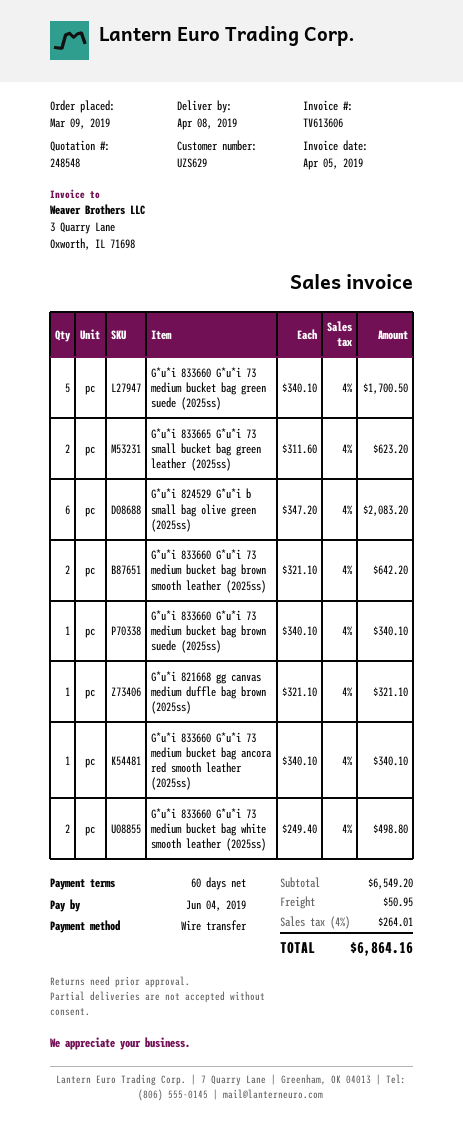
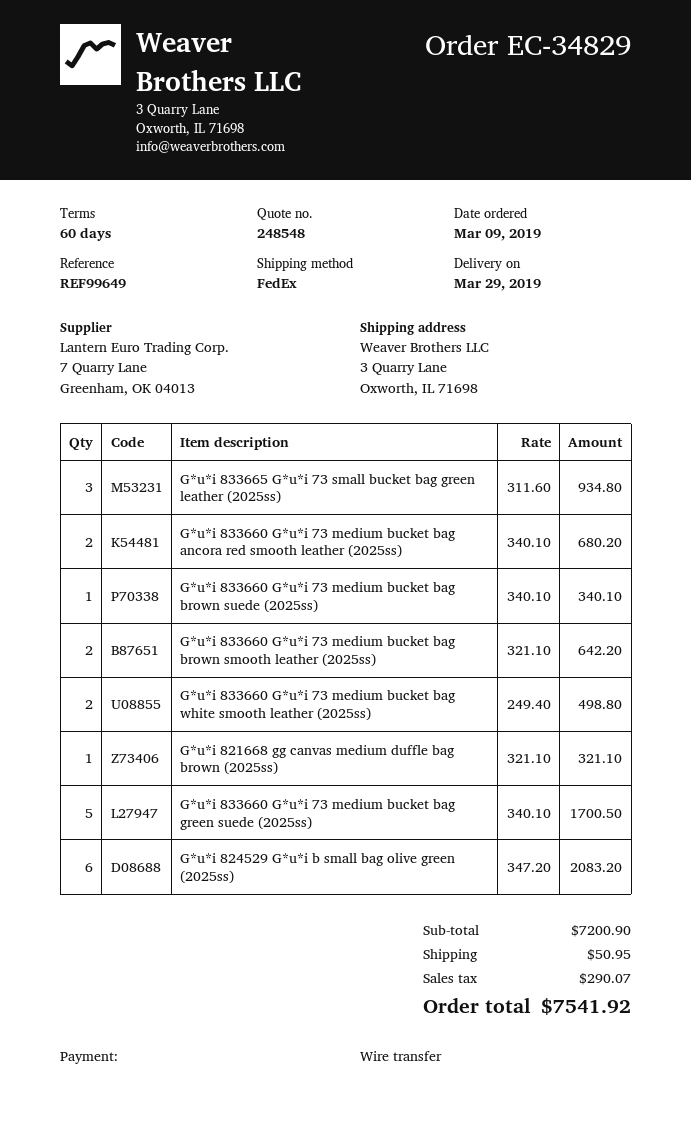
delivery date: 2019-04-08 -> 2019-03-29
G*u*i 833665 G*u*i 73 small bucket bag green leather (2025ss): 2 x 311.60 = 623.20 -> 3 x 311.60 = 934.80
G*u*i 833660 G*u*i 73 medium bucket bag ancora red smooth leather (2025ss): 1 x 340.10 = 340.10 -> 2 x 340.10 = 680.20
subtotal: 6549.20 -> 7200.90
tax: 264.01 -> 290.07
total: 6864.16 -> 7541.92

